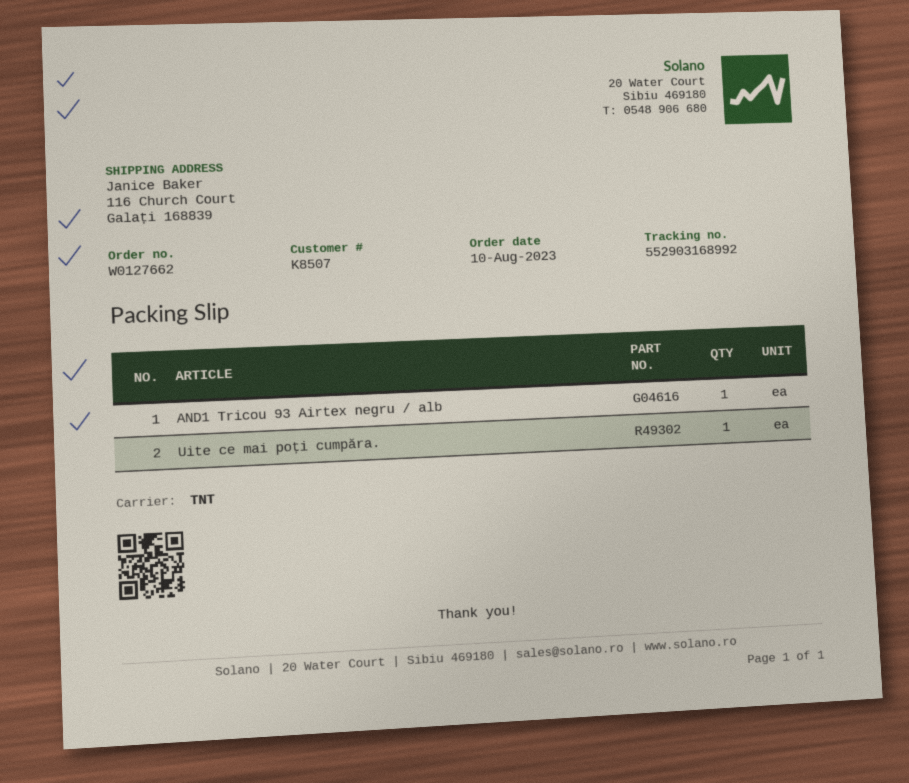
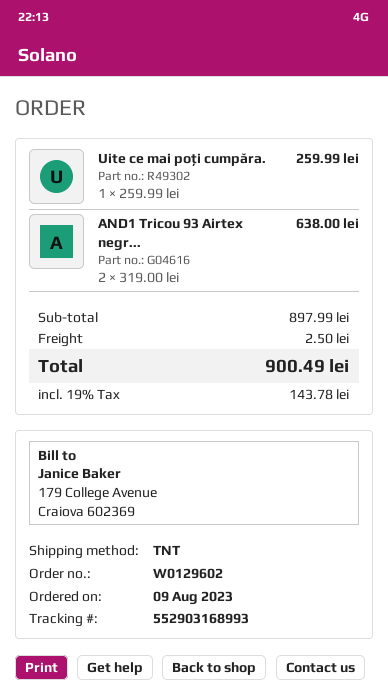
order number: W0127662 -> W0129602
order date: 2023-08-10 -> 2023-08-09
tracking number: 552903168992 -> 552903168993
AND1 Tricou 93 Airtex negru / alb: 1 -> 2

